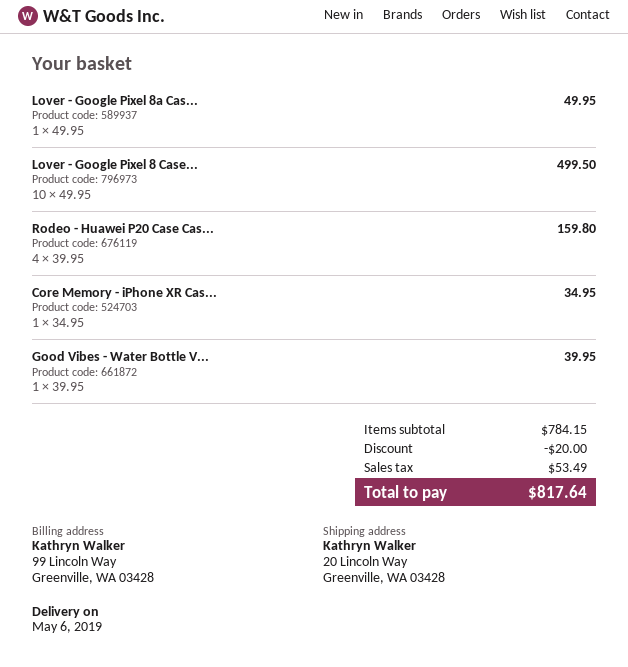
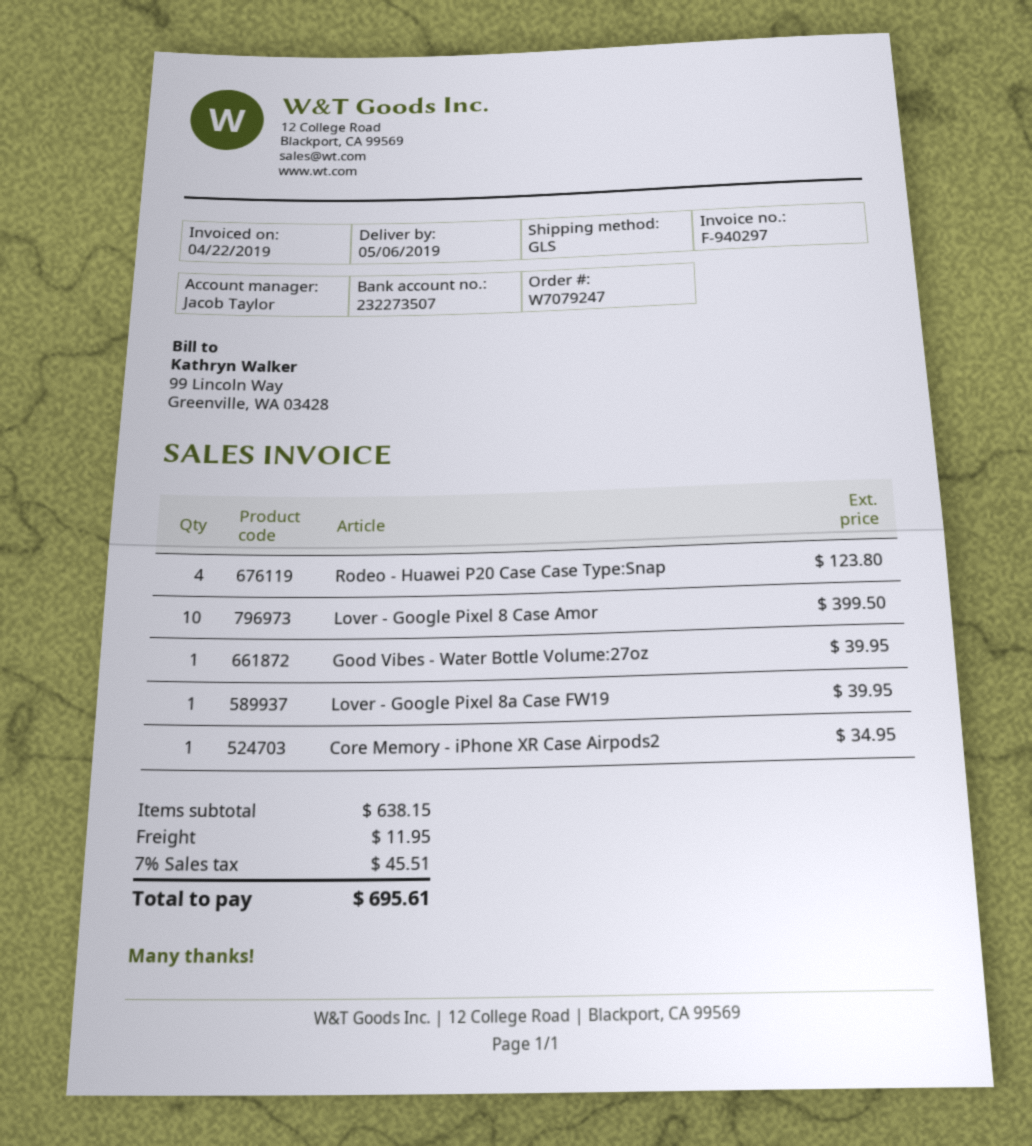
Lover - Google Pixel 8a Cas...: 1 for 49.95 -> 1 for 39.95
Lover - Google Pixel 8 Case...: 10 for 499.50 -> 10 for 399.50
Rodeo - Huawei P20 Case Cas...: 4 for 159.80 -> 4 for 123.80
subtotal: 784.15 -> 638.15
discount: 20.00 -> none
shipping: none -> 11.95
tax: 53.49 -> 45.51
total: 817.64 -> 695.61

